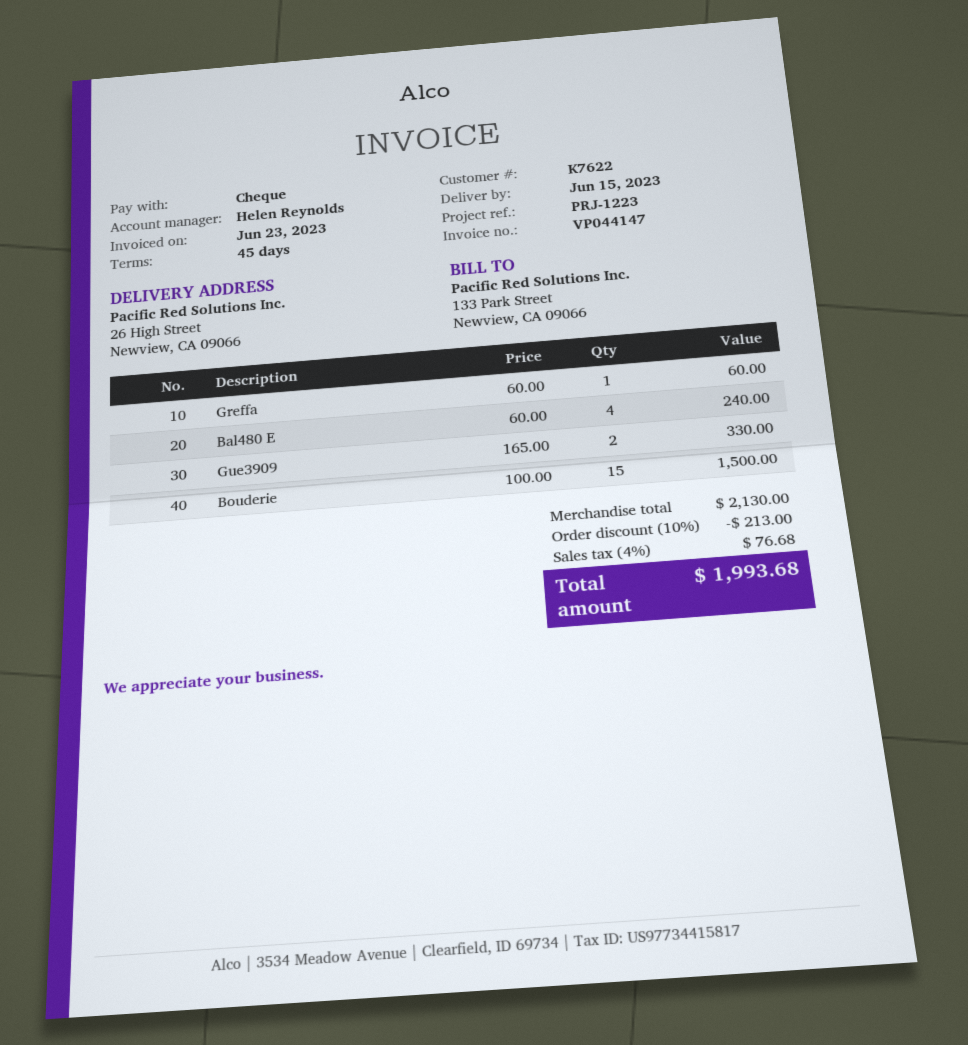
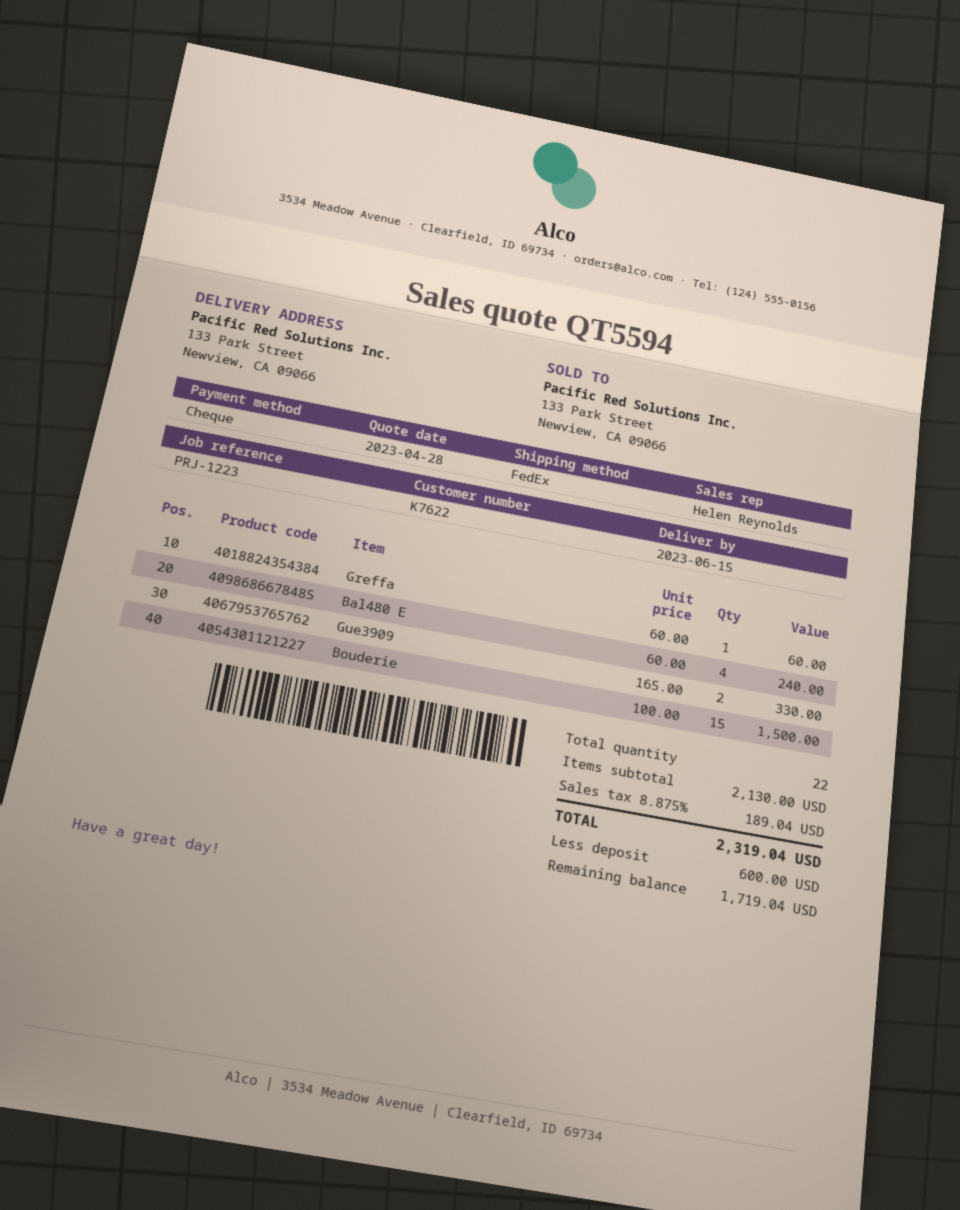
ship to: 26 High Street, Newview, CA 09066 -> 133 Park Street, Newview, CA 09066
discount: 10% = 213.00 -> none
tax: 4% = 76.68 -> 8.875% = 189.04
total: 1993.68 -> 2319.04

